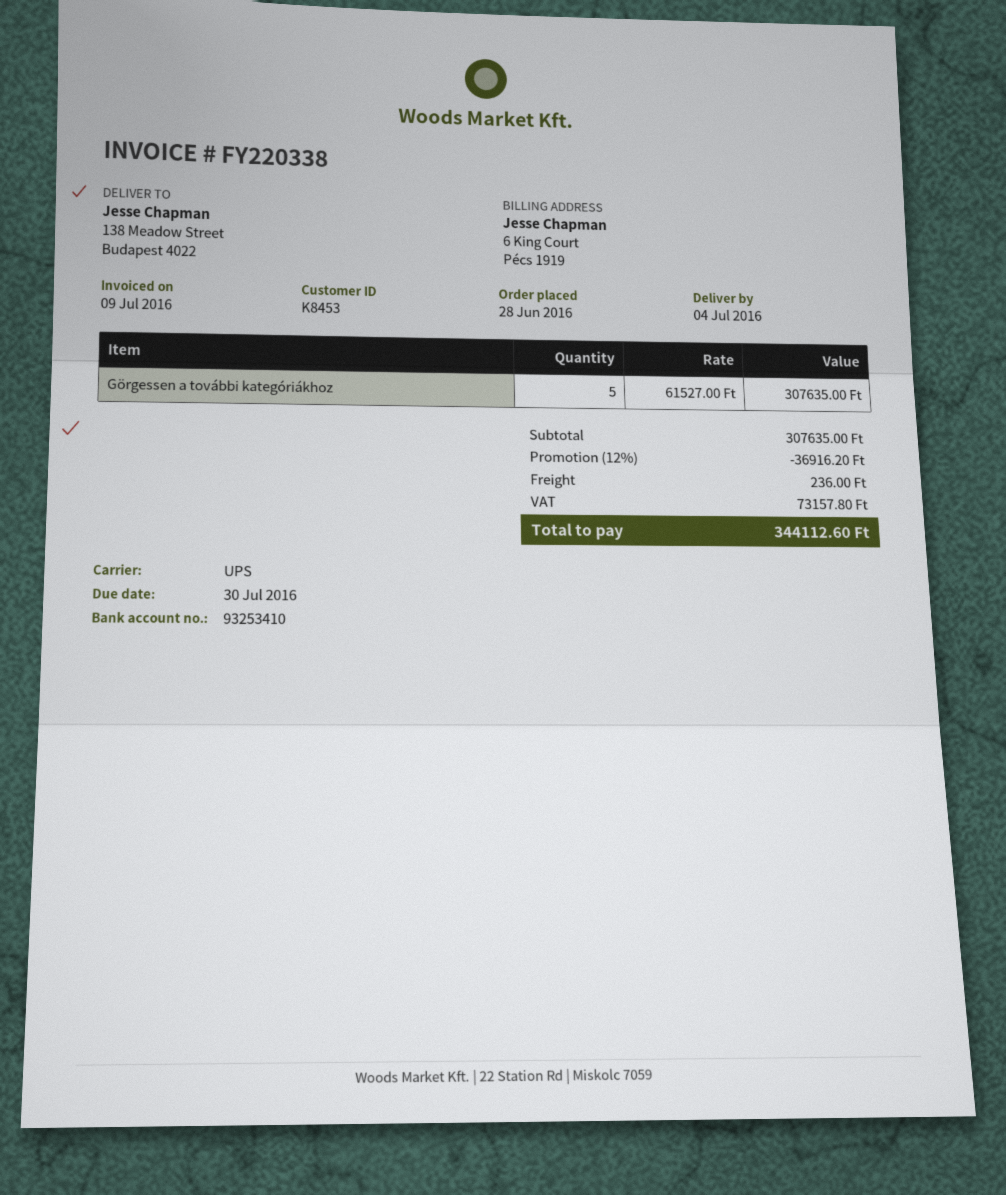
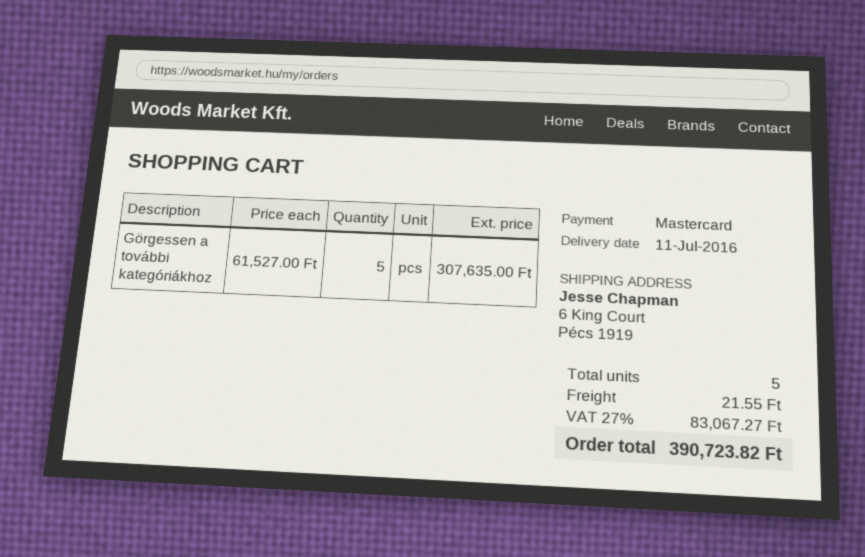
delivery date: 2016-07-04 -> 2016-07-11
ship to: 138 Meadow Street, Budapest 4022 -> 6 King Court, Pécs 1919
discount: 12% = 36916.20 -> none
shipping: 236.00 -> 21.55
tax: 73157.80 -> 83067.27
total: 344112.60 -> 390723.82

